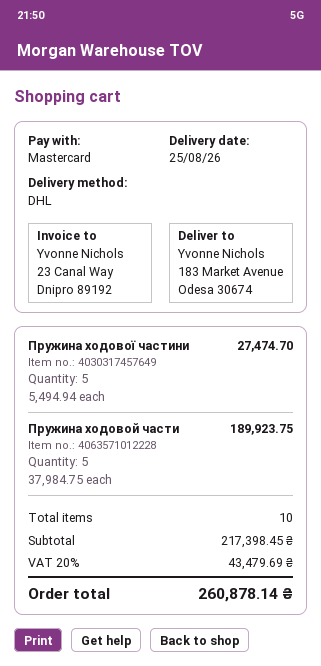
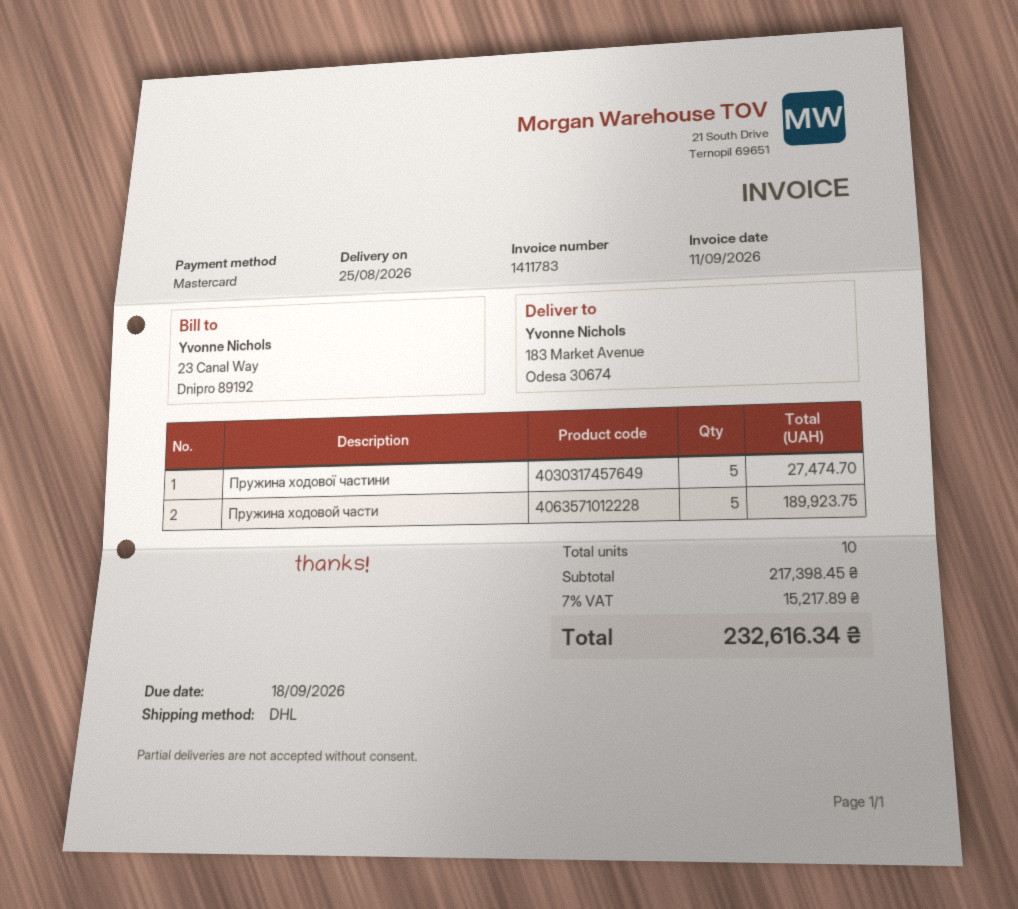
tax: 20% = 43479.69 -> 7% = 15217.89
total: 260878.14 -> 232616.34

